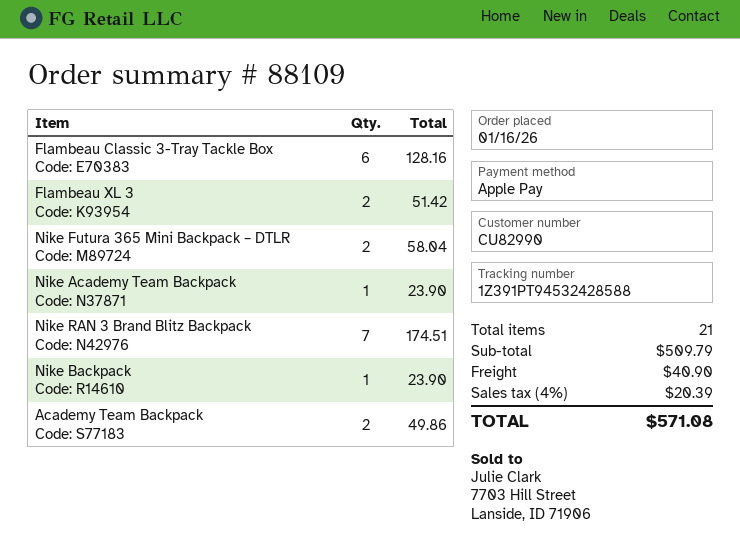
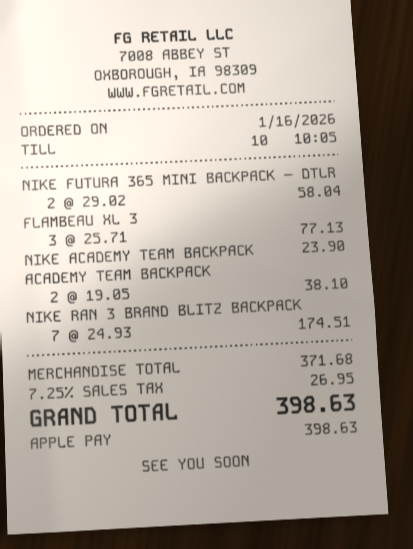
Flambeau Classic 3-Tray Tackle Box: 6 for 128.16 -> none
Flambeau XL 3: 2 for 51.42 -> 3 for 77.13
Nike Backpack: 1 for 23.90 -> none
Academy Team Backpack: 2 for 49.86 -> 2 for 38.10
subtotal: 509.79 -> 371.68
shipping: 40.90 -> none
tax: 4% = 20.39 -> 7.25% = 26.95
total: 571.08 -> 398.63

